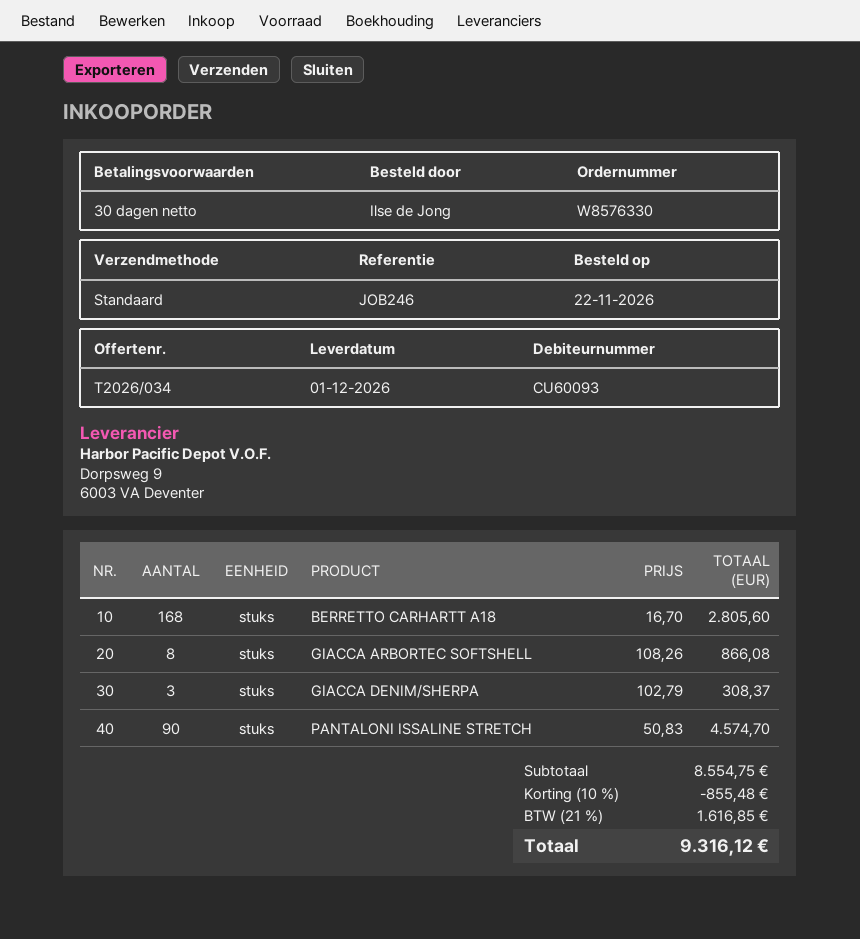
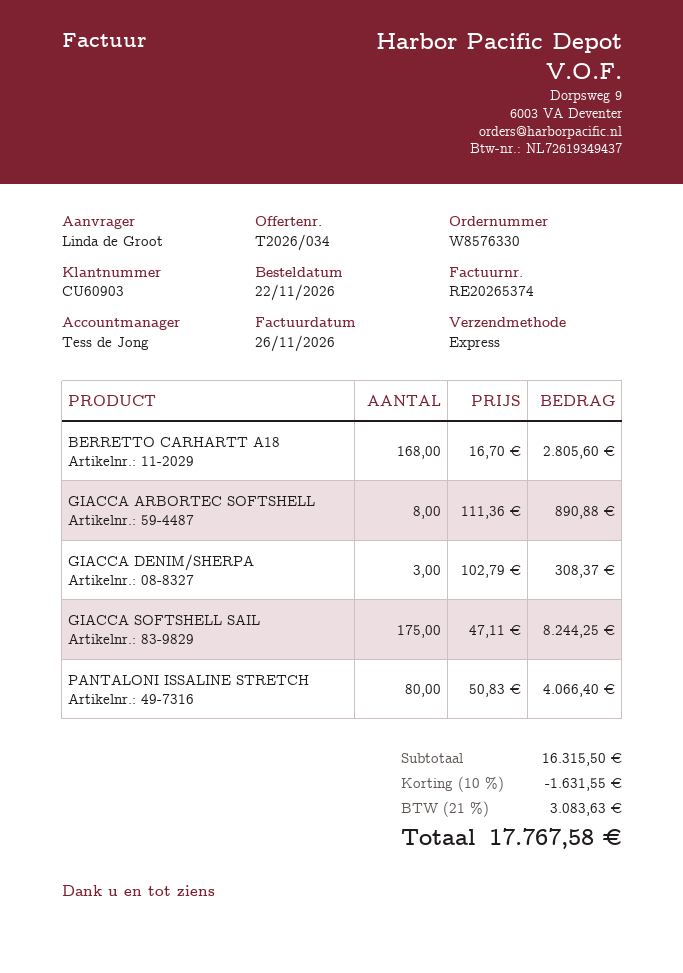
customer number: CU60093 -> CU60903
ordered by: Ilse de Jong -> Linda de Groot
shipping method: standard -> express
GIACCA ARBORTEC SOFTSHELL: 8 x 108.26 = 866.08 -> 8 x 111.36 = 890.88
PANTALONI ISSALINE STRETCH: 90 x 50.83 = 4574.70 -> 80 x 50.83 = 4066.40
GIACCA SOFTSHELL SAIL: none -> 175 x 47.11 = 8244.25
subtotal: 8554.75 -> 16315.50
discount: 10% = 855.48 -> 10% = 1631.55
tax: 21% = 1616.85 -> 21% = 3083.63
total: 9316.12 -> 17767.58

